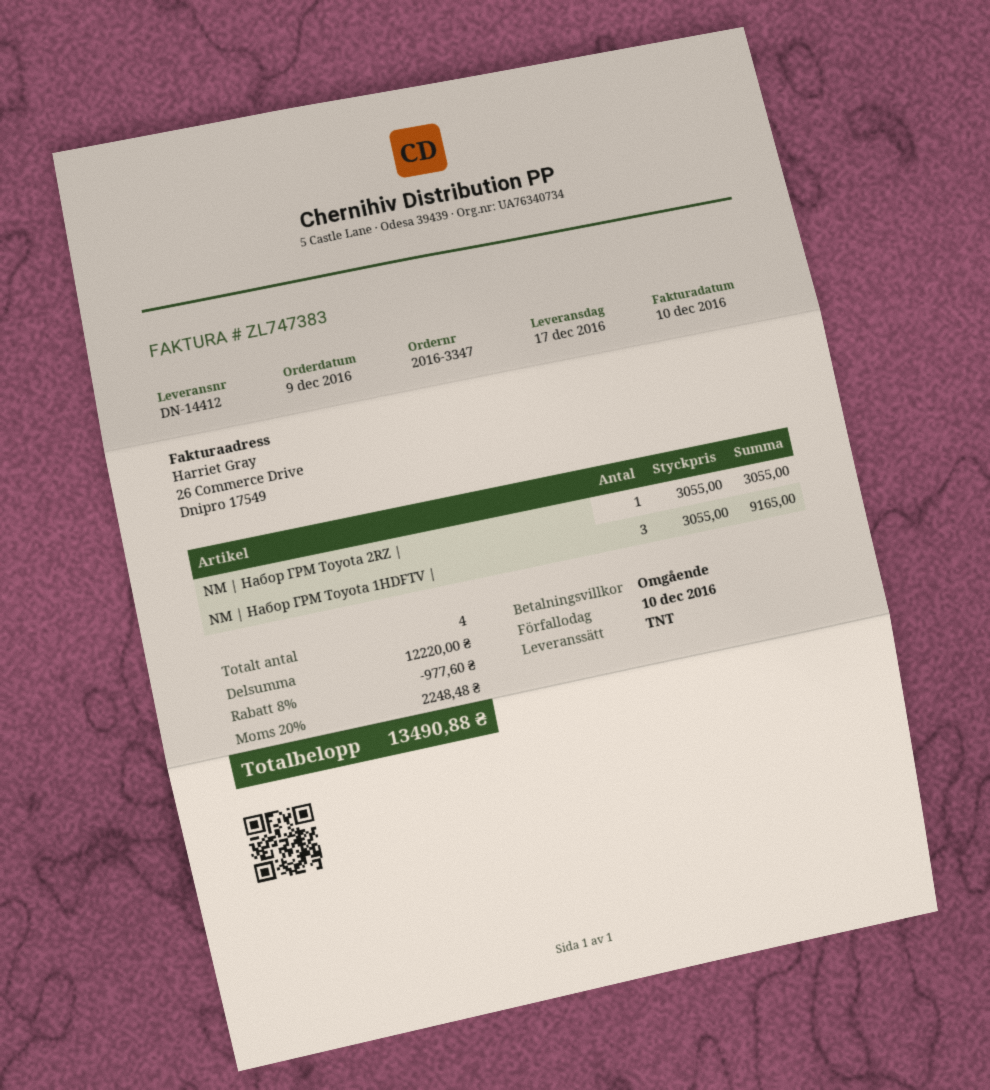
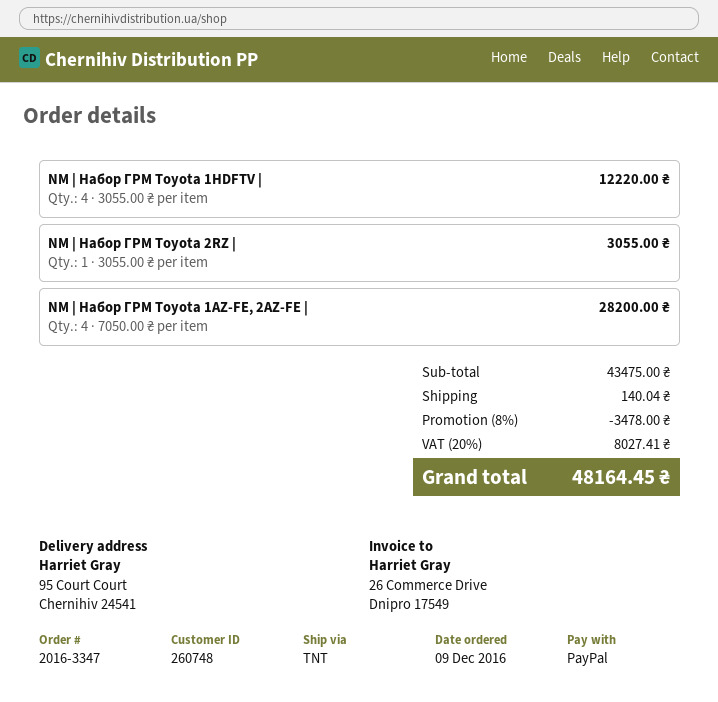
NM | Набор ГРМ Toyota 1HDFTV |: 3 x 3055.00 = 9165.00 -> 4 x 3055.00 = 12220.00
NM | Набор ГРМ Toyota 1AZ-FE, 2AZ-FE |: none -> 4 x 7050.00 = 28200.00
subtotal: 12220.00 -> 43475.00
discount: 8% = 977.60 -> 8% = 3478.00
shipping: none -> 140.04
tax: 20% = 2248.48 -> 20% = 8027.41
total: 13490.88 -> 48164.45

